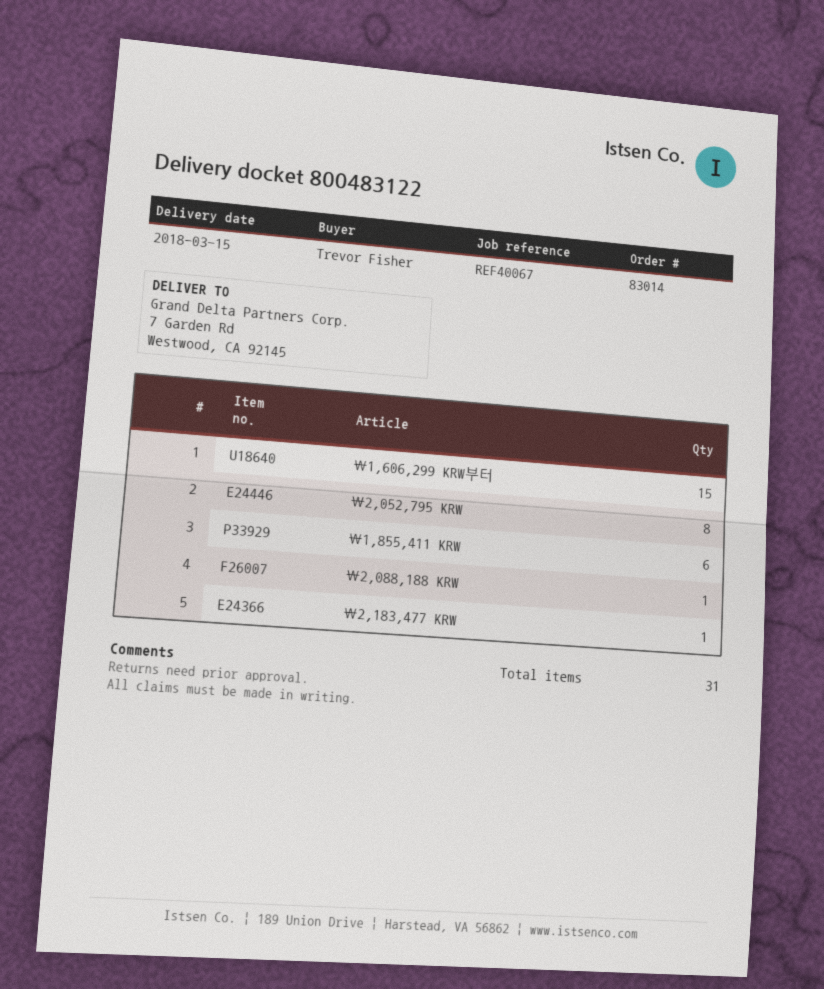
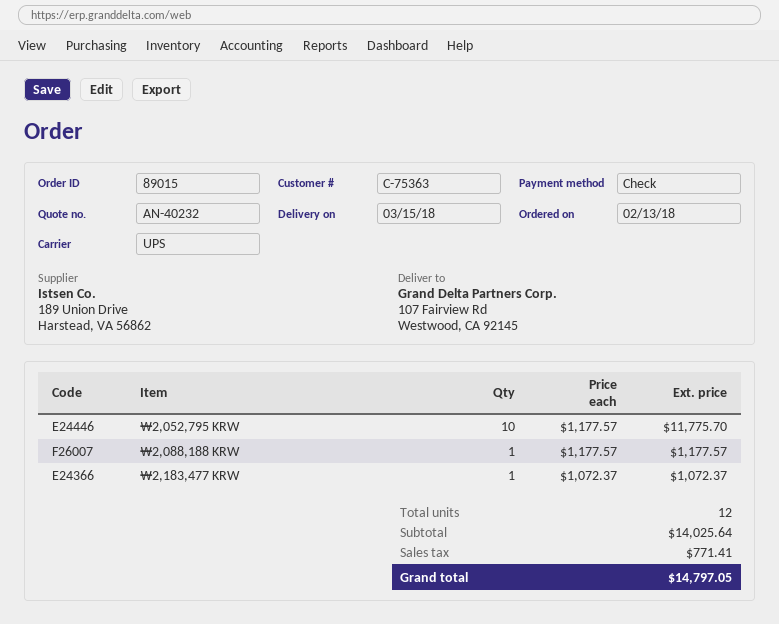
order number: 83014 -> 89015
ship to: 7 Garden Rd, Westwood, CA 92145 -> 107 Fairview Rd, Westwood, CA 92145
₩1,606,299 KRW부터: 15 -> none
₩2,052,795 KRW: 8 -> 10
₩1,855,411 KRW: 6 -> none
total quantity: 31 -> 12

